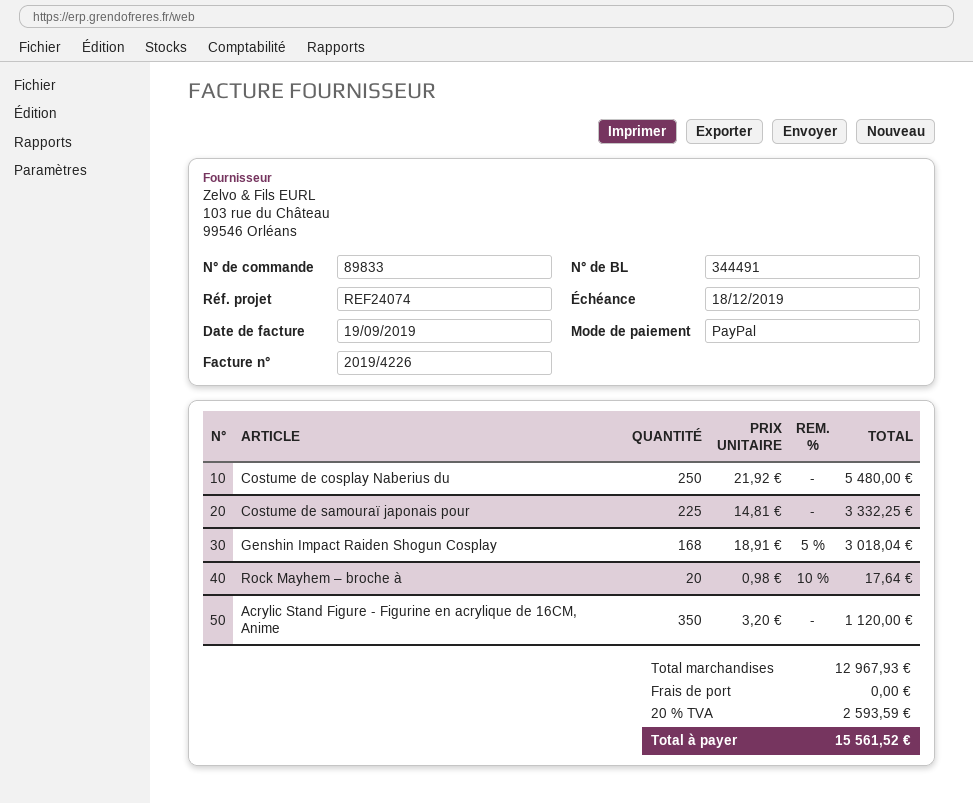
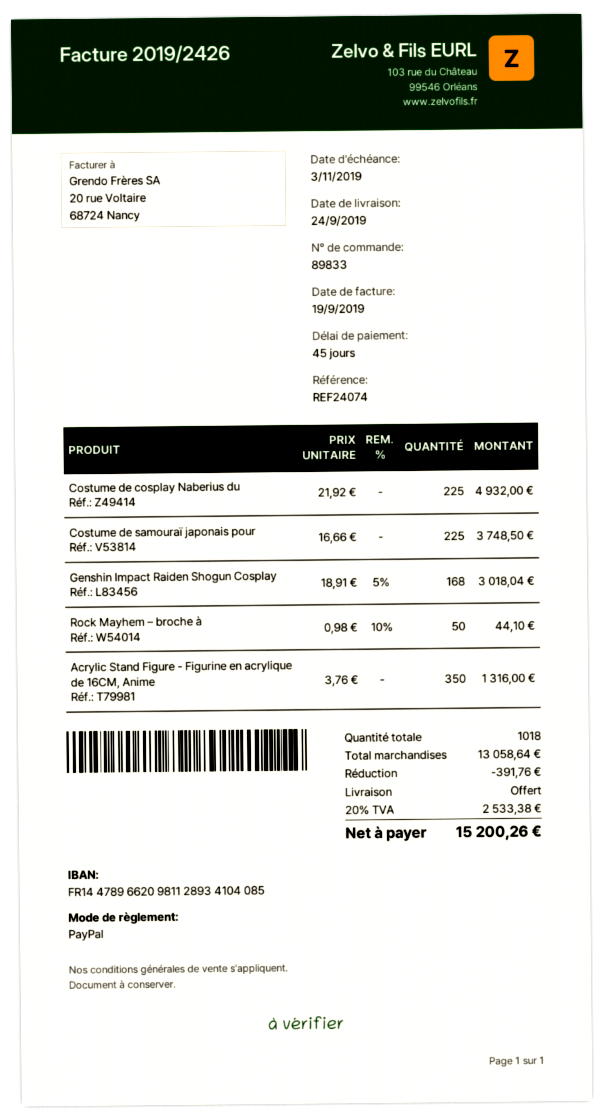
invoice number: 2019/4226 -> 2019/2426
due date: 2019-12-18 -> 2019-11-03
Costume de cosplay Naberius du: 250 x 21.92 = 5480.00 -> 225 x 21.92 = 4932.00
Costume de samouraï japonais pour: 225 x 14.81 = 3332.25 -> 225 x 16.66 = 3748.50
Rock Mayhem – broche à: 20 x 0.98 - 10% = 17.64 -> 50 x 0.98 - 10% = 44.10
Acrylic Stand Figure - Figurine en acrylique de 16CM, Anime: 350 x 3.20 = 1120.00 -> 350 x 3.76 = 1316.00
subtotal: 12967.93 -> 13058.64
discount: none -> 391.76
tax: 20% = 2593.59 -> 20% = 2533.38
total: 15561.52 -> 15200.26

